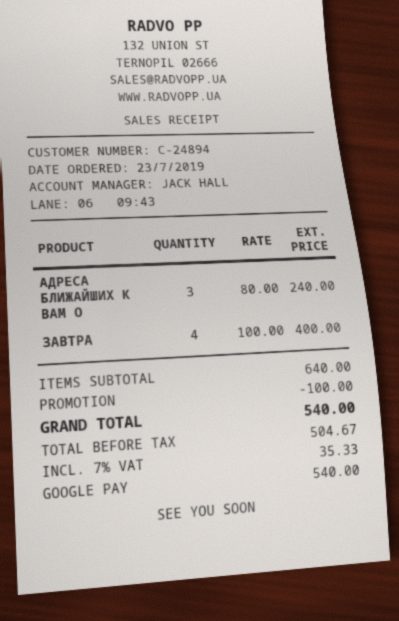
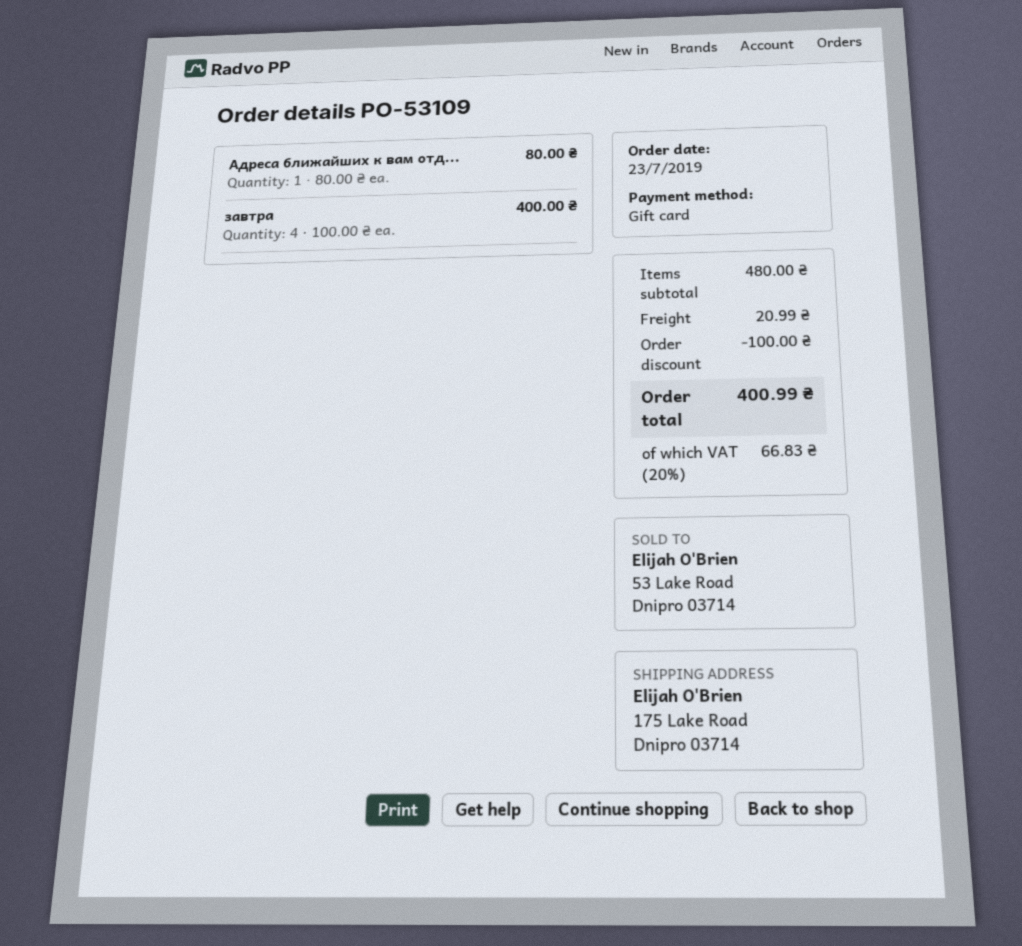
payment method: Google Pay -> gift card
АДРЕСА БЛИЖАЙШИХ К ВАМ О: 3 x 80.00 = 240.00 -> 1 x 80.00 = 80.00
subtotal: 640.00 -> 480.00
shipping: none -> 20.99
tax: 7% = 35.33 -> 20% = 66.83
total: 540.00 -> 400.99

